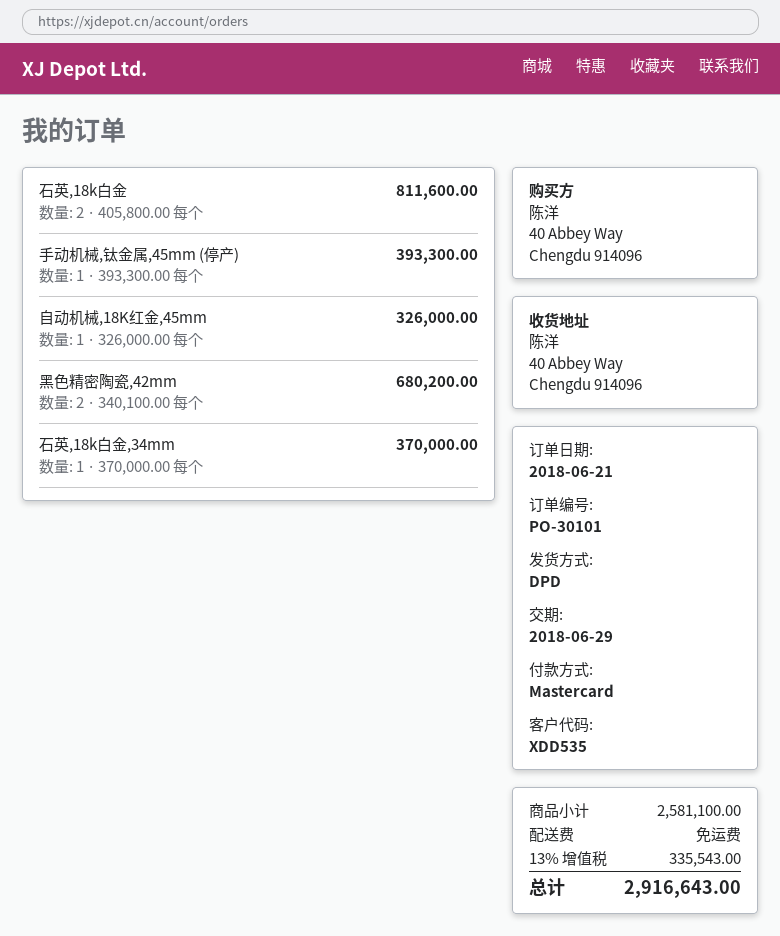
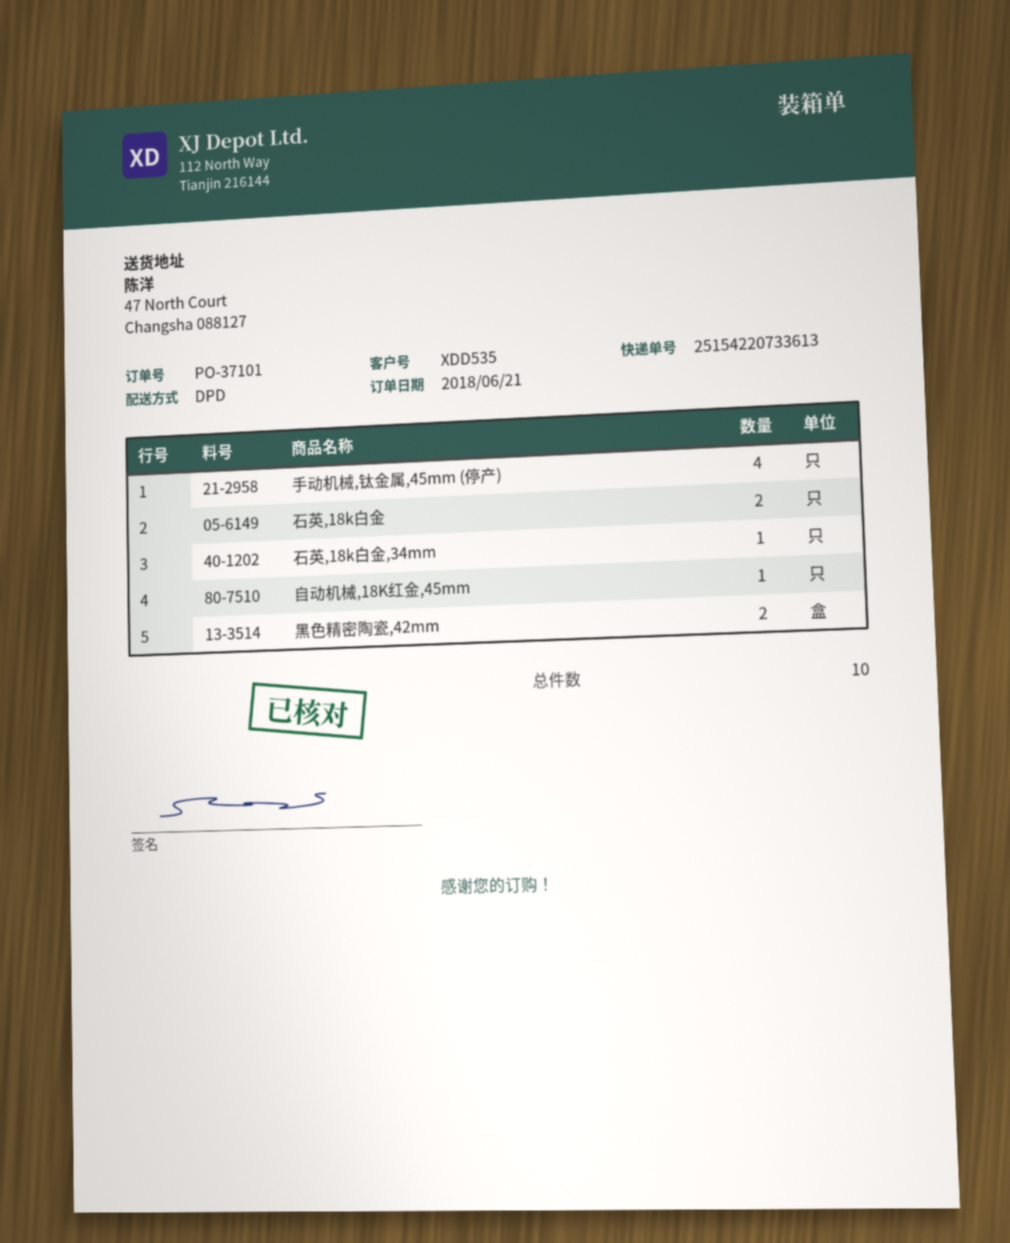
order number: PO-30101 -> PO-37101
ship to: 40 Abbey Way, Chengdu 914096 -> 47 North Court, Changsha 088127
手动机械,钛金属,45mm (停产): 1 -> 4

